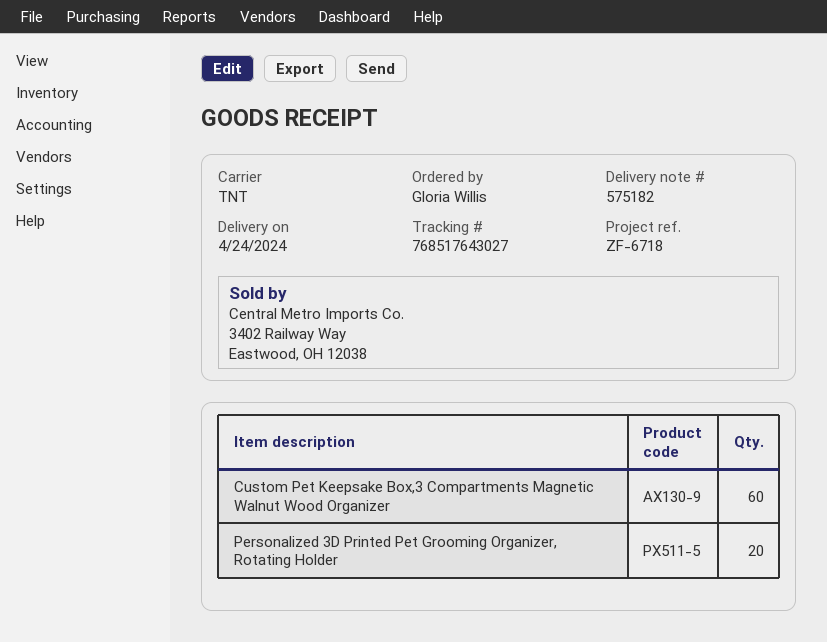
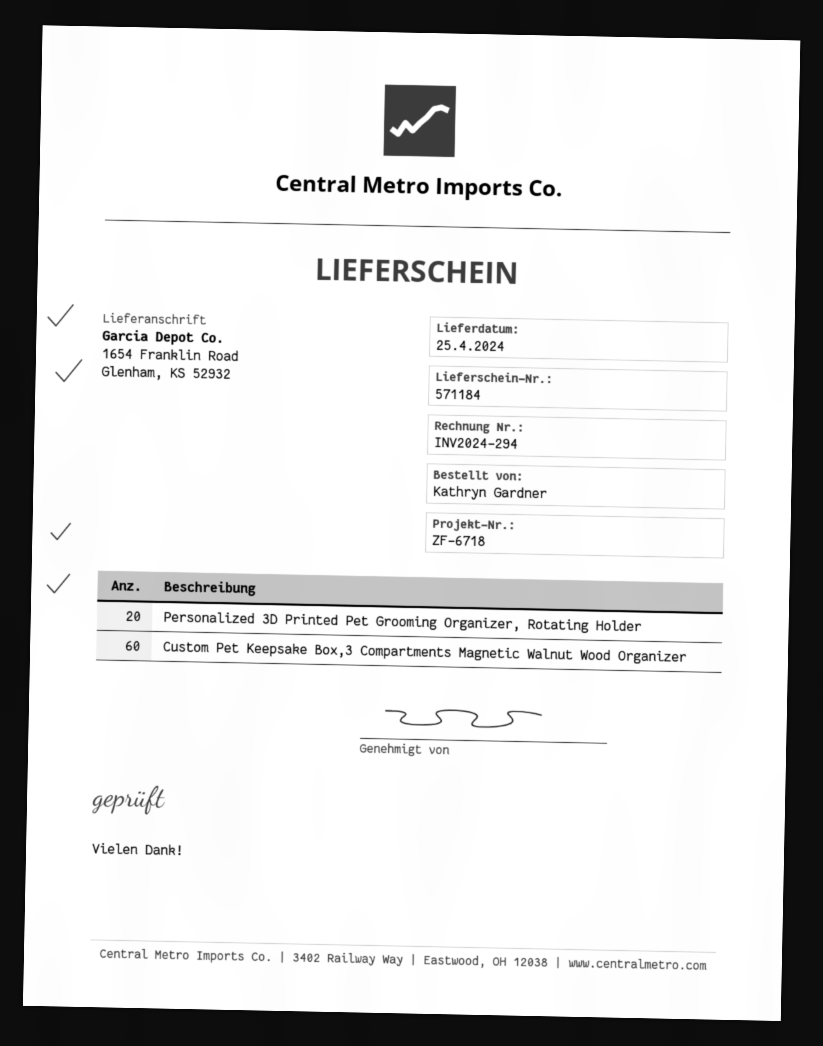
delivery note number: 575182 -> 571184
delivery date: 2024-04-24 -> 2024-04-25
ordered by: Gloria Willis -> Kathryn Gardner

